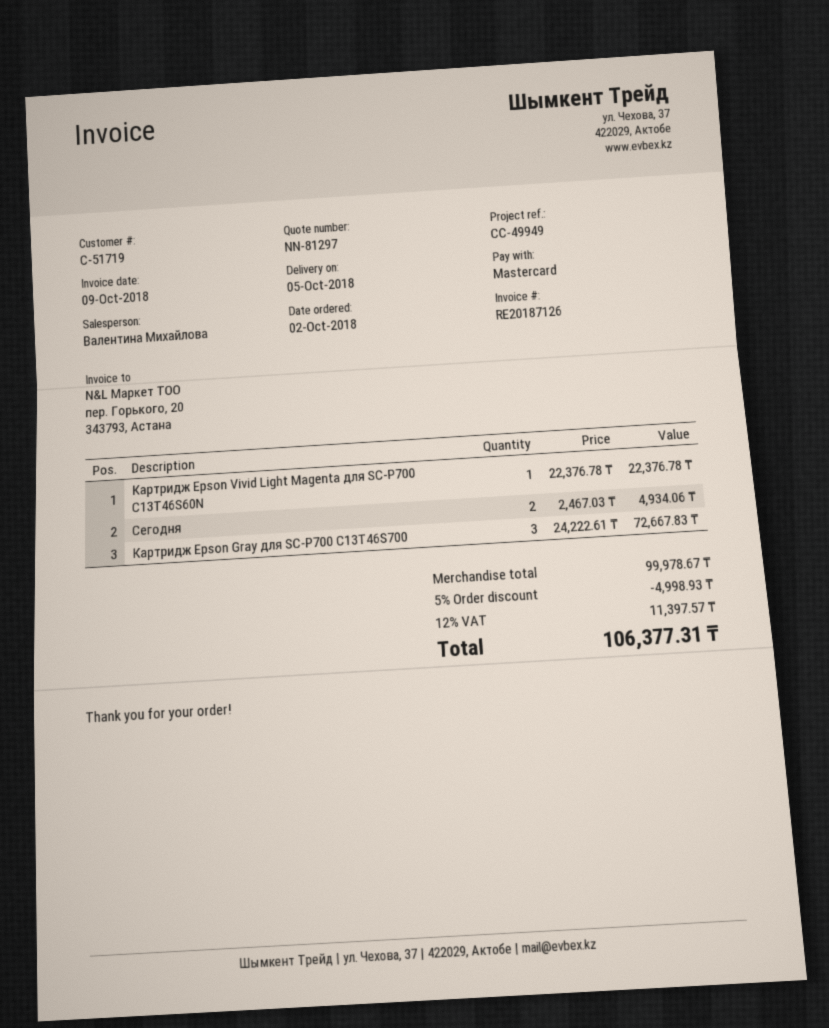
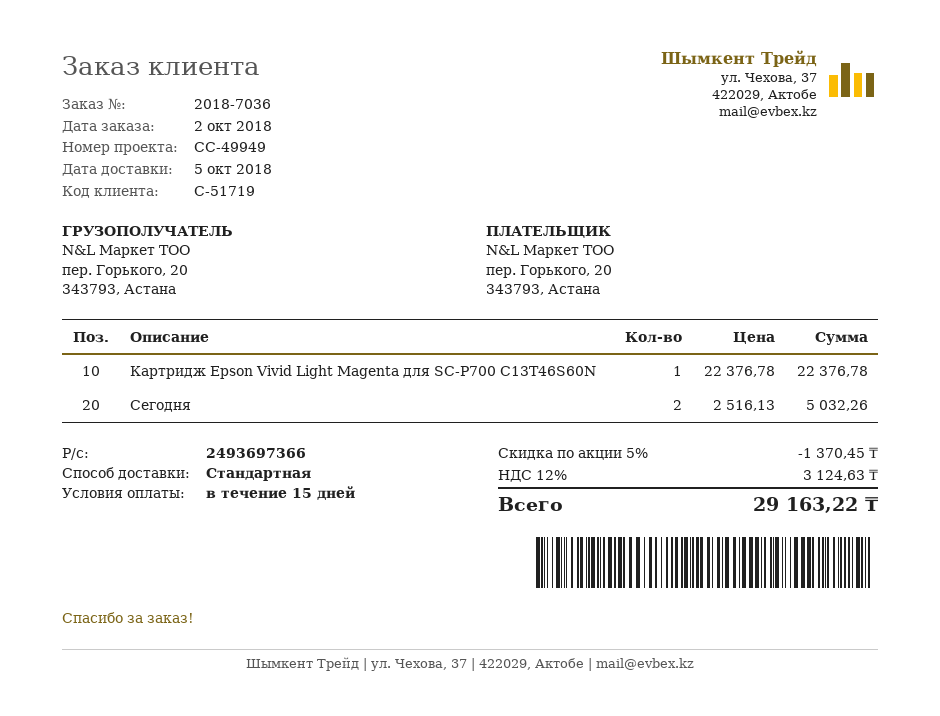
Сегодня: 2 x 2467.03 = 4934.06 -> 2 x 2516.13 = 5032.26
Картридж Epson Gray для SC-P700 C13T46S700: 3 x 24222.61 = 72667.83 -> none
discount: 5% = 4998.93 -> 5% = 1370.45
tax: 12% = 11397.57 -> 12% = 3124.63
total: 106377.31 -> 29163.22

